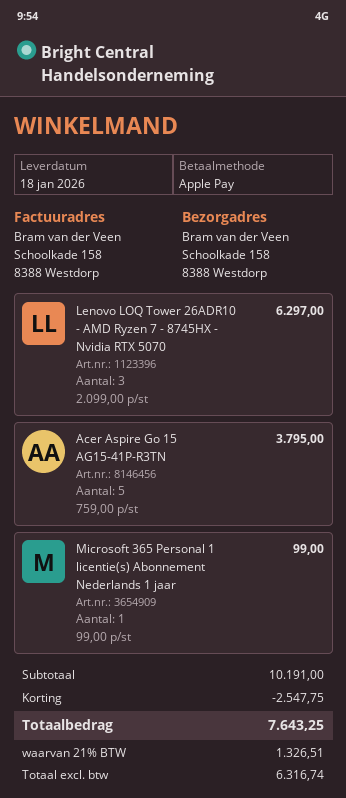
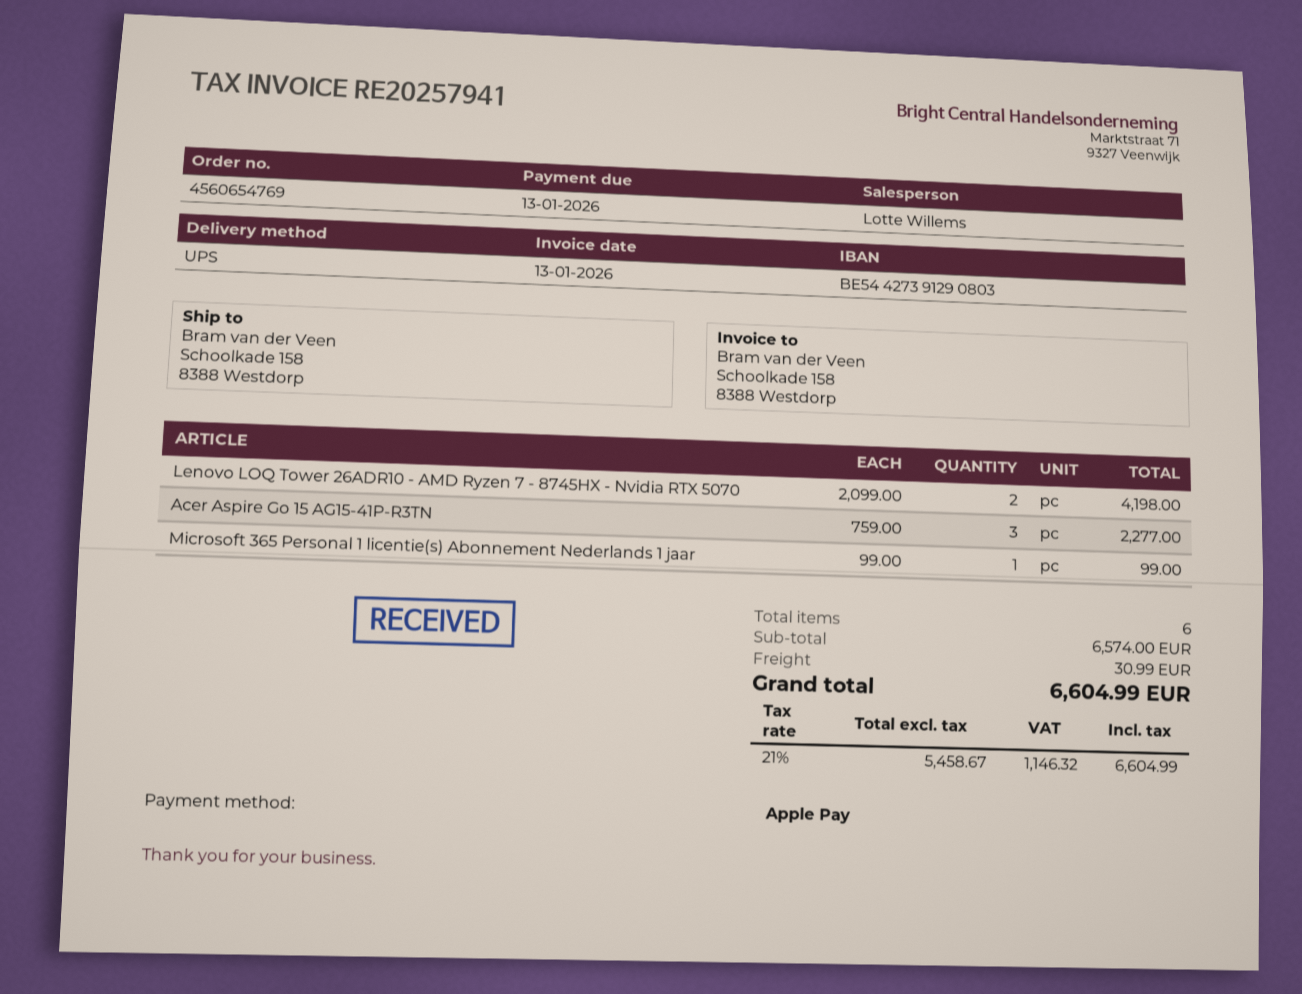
Lenovo LOQ Tower 26ADR10 - AMD Ryzen 7 - 8745HX - Nvidia RTX 5070: 3 x 2099.00 = 6297.00 -> 2 x 2099.00 = 4198.00
Acer Aspire Go 15 AG15-41P-R3TN: 5 x 759.00 = 3795.00 -> 3 x 759.00 = 2277.00
subtotal: 10191.00 -> 6574.00
discount: 2547.75 -> none
shipping: none -> 30.99
net: 6316.74 -> 5458.67
tax: 21% = 1326.51 -> 21% = 1146.32
total: 7643.25 -> 6604.99

